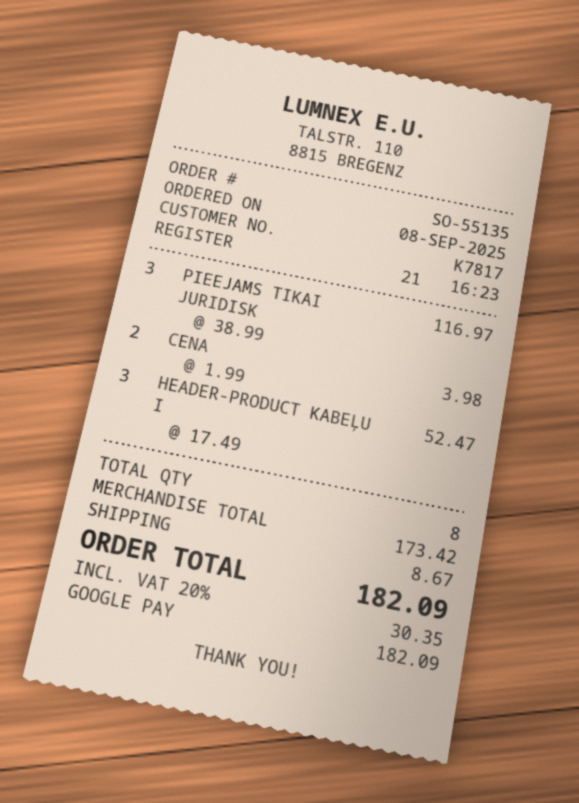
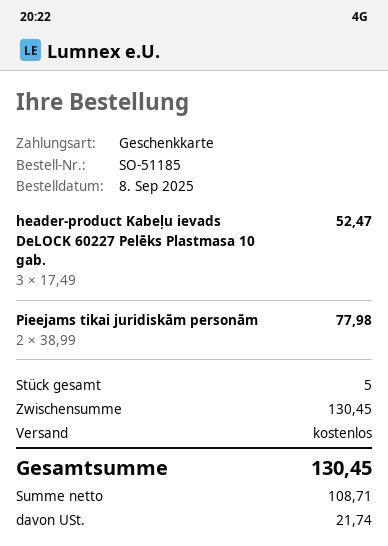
order number: SO-55135 -> SO-51185
payment method: Google Pay -> gift card
PIEEJAMS TIKAI JURIDISK: 3 x 38.99 = 116.97 -> 2 x 38.99 = 77.98
CENA: 2 x 1.99 = 3.98 -> none
total quantity: 8 -> 5
subtotal: 173.42 -> 130.45
shipping: 8.67 -> 0.00
tax: 30.35 -> 21.74
total: 182.09 -> 130.45

